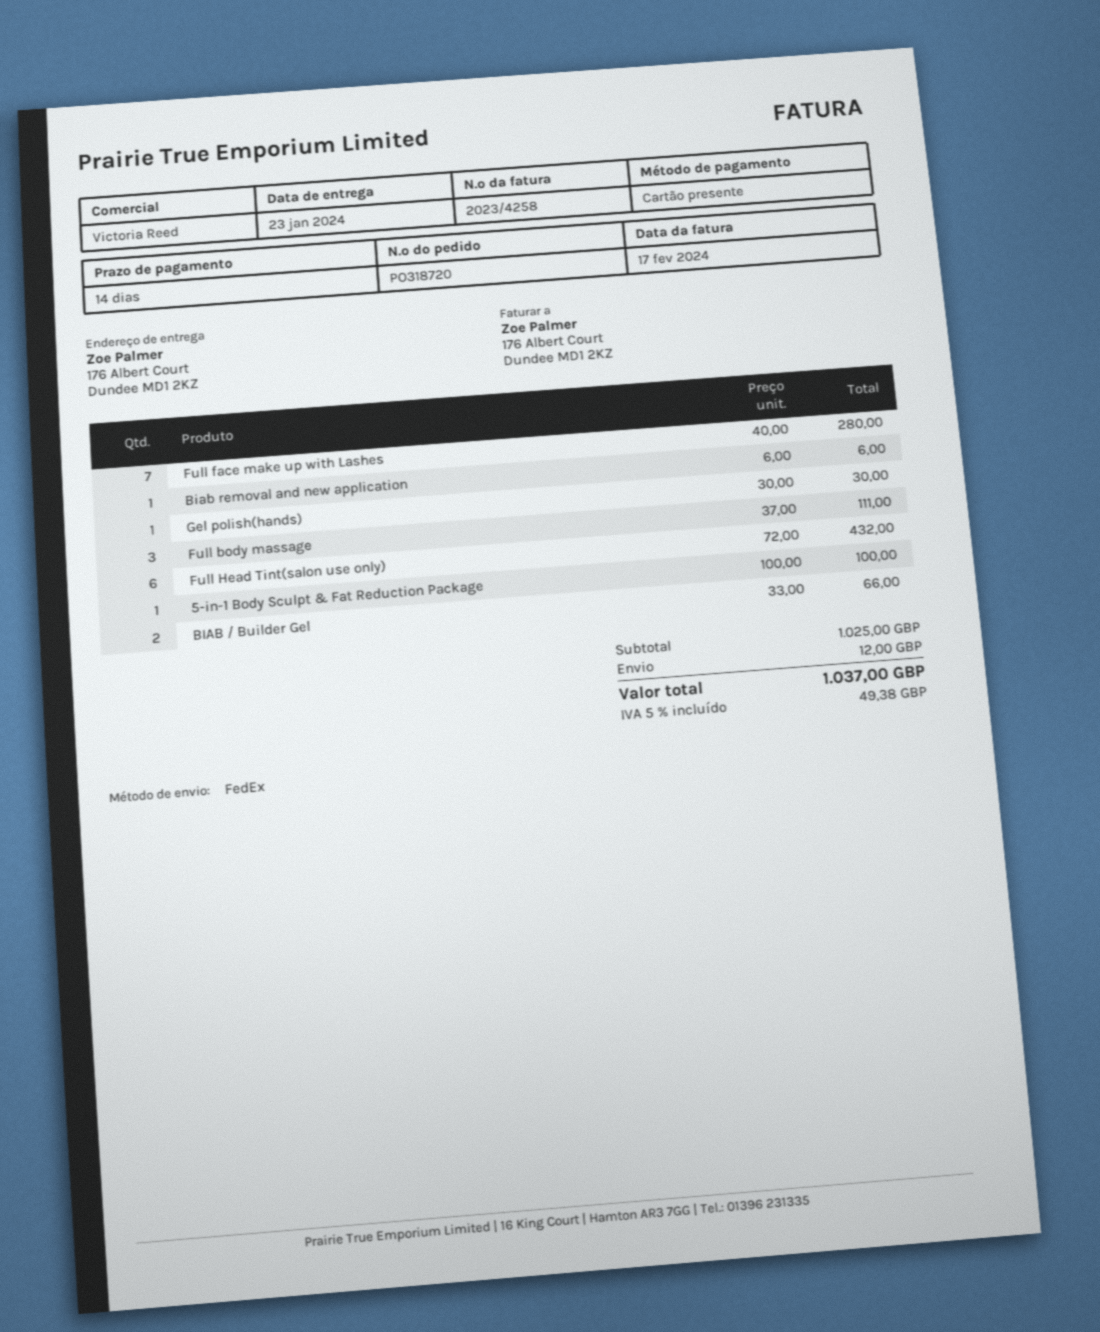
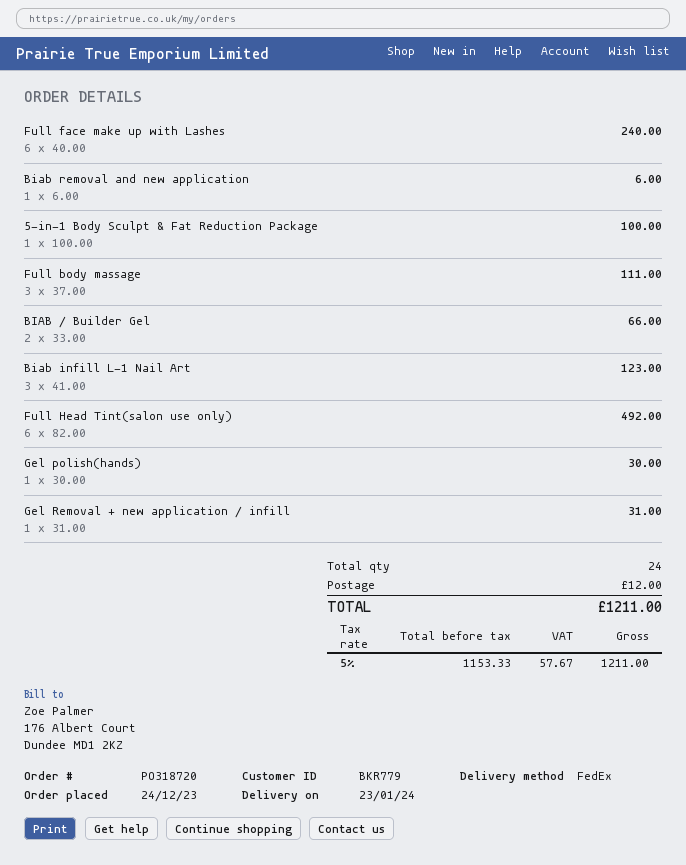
Full face make up with Lashes: 7 x 40.00 = 280.00 -> 6 x 40.00 = 240.00
Full Head Tint(salon use only): 6 x 72.00 = 432.00 -> 6 x 82.00 = 492.00
Biab infill L-1 Nail Art: none -> 3 x 41.00 = 123.00
Gel Removal + new application / infill: none -> 1 x 31.00 = 31.00
tax: 5% = 49.38 -> 5% = 57.67
total: 1037.00 -> 1211.00

